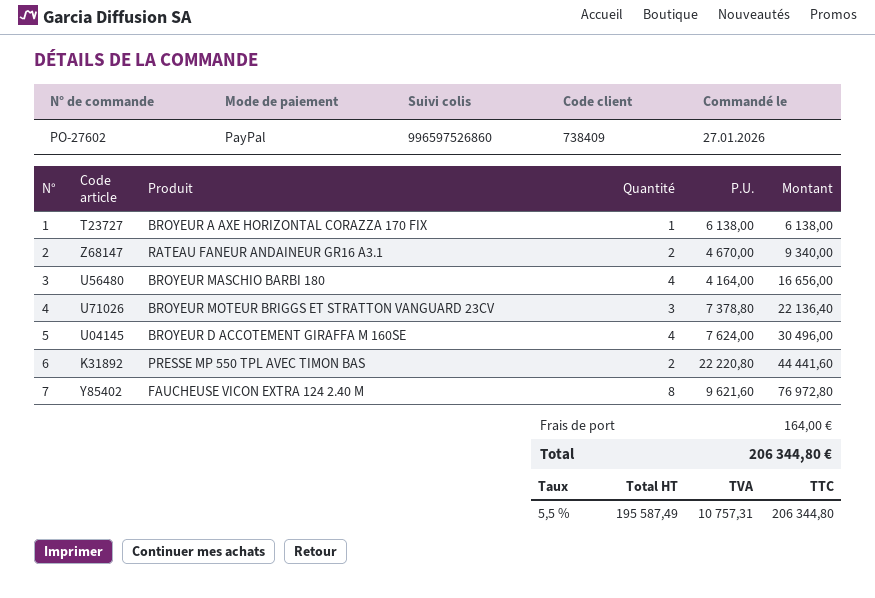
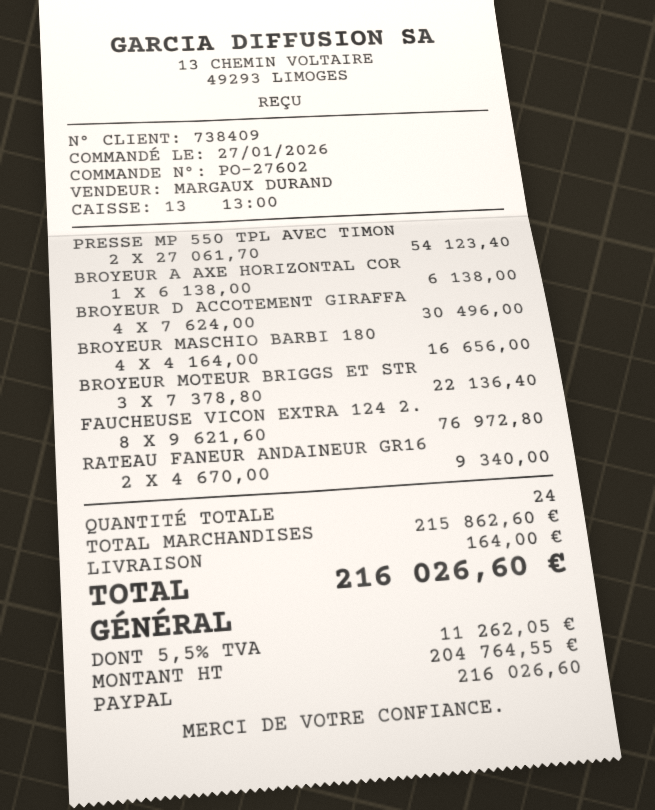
PRESSE MP 550 TPL AVEC TIMON BAS: 2 x 22220.80 = 44441.60 -> 2 x 27061.70 = 54123.40
net: 195587.49 -> 204764.55
tax: 5.5% = 10757.31 -> 5.5% = 11262.05
total: 206344.80 -> 216026.60

